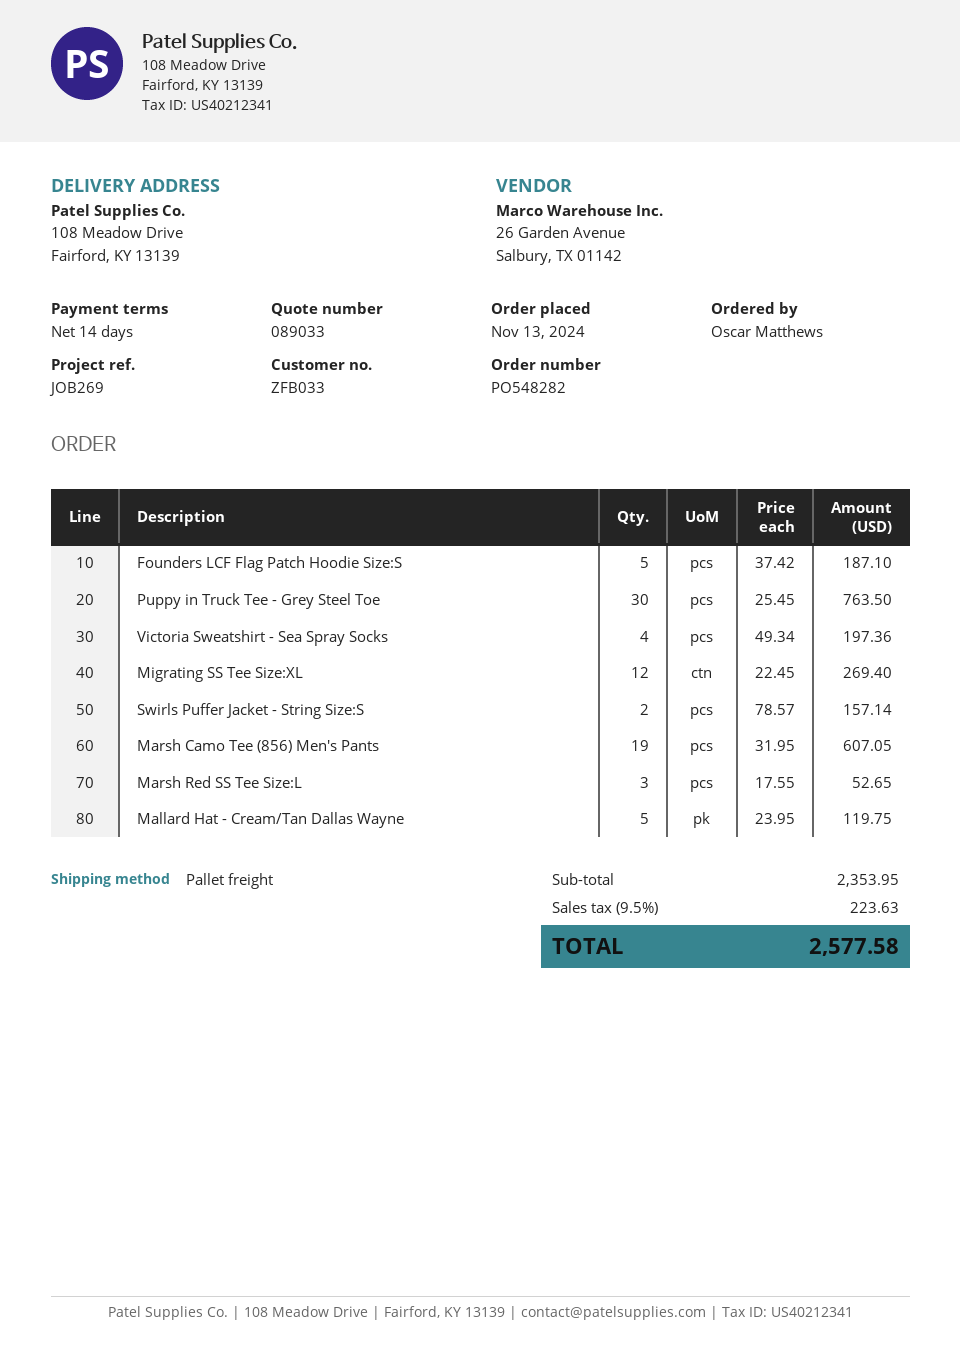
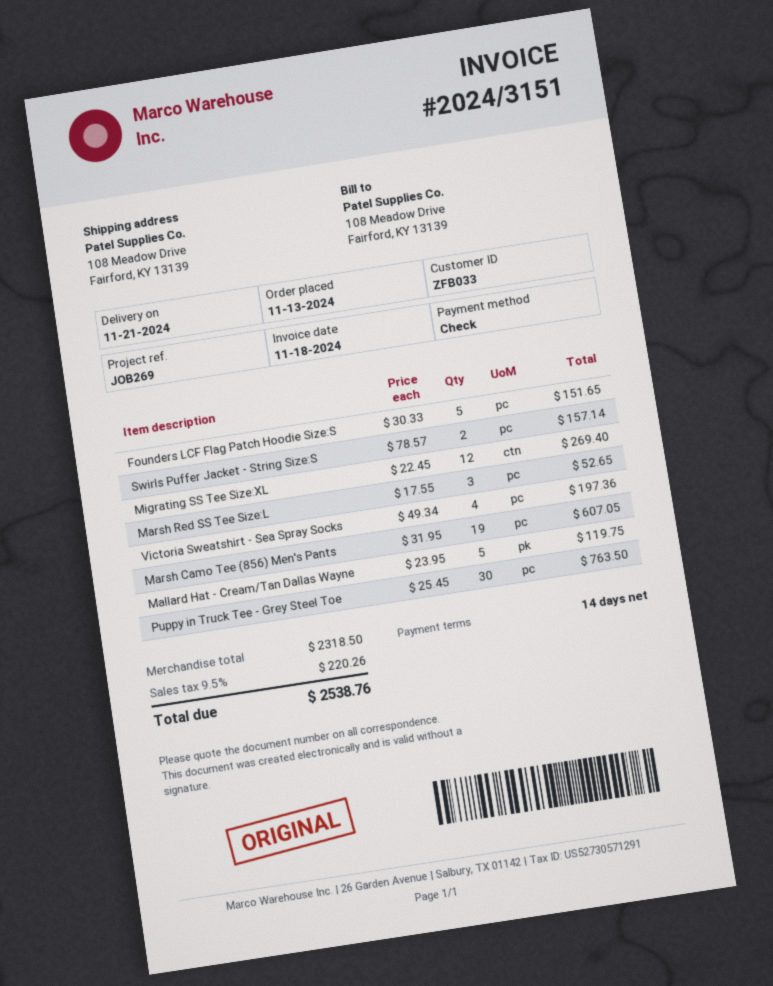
Founders LCF Flag Patch Hoodie Size:S: 5 x 37.42 = 187.10 -> 5 x 30.33 = 151.65
subtotal: 2353.95 -> 2318.50
tax: 9.5% = 223.63 -> 9.5% = 220.26
total: 2577.58 -> 2538.76

